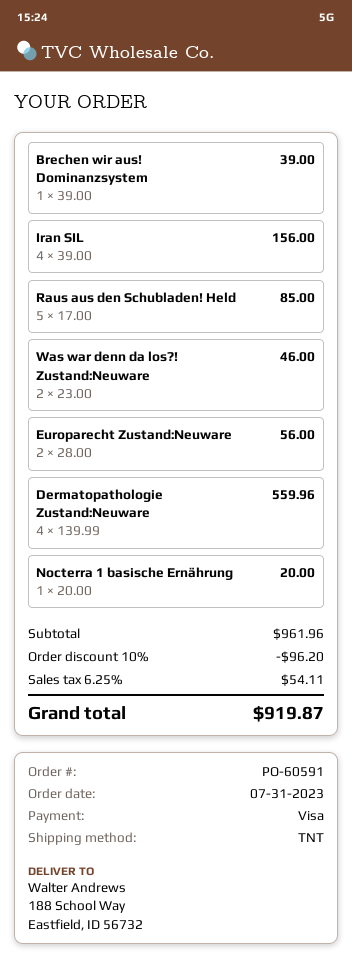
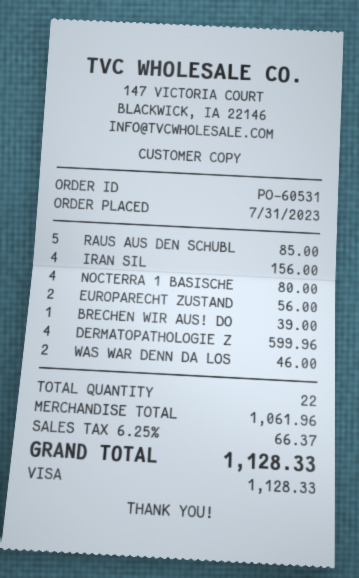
order number: PO-60591 -> PO-60531
Dermatopathologie Zustand:Neuware: 4 for 559.96 -> 4 for 599.96
Nocterra 1 basische Ernährung: 1 for 20.00 -> 4 for 80.00
subtotal: 961.96 -> 1061.96
discount: 10% = 96.20 -> none
tax: 6.25% = 54.11 -> 6.25% = 66.37
total: 919.87 -> 1128.33

